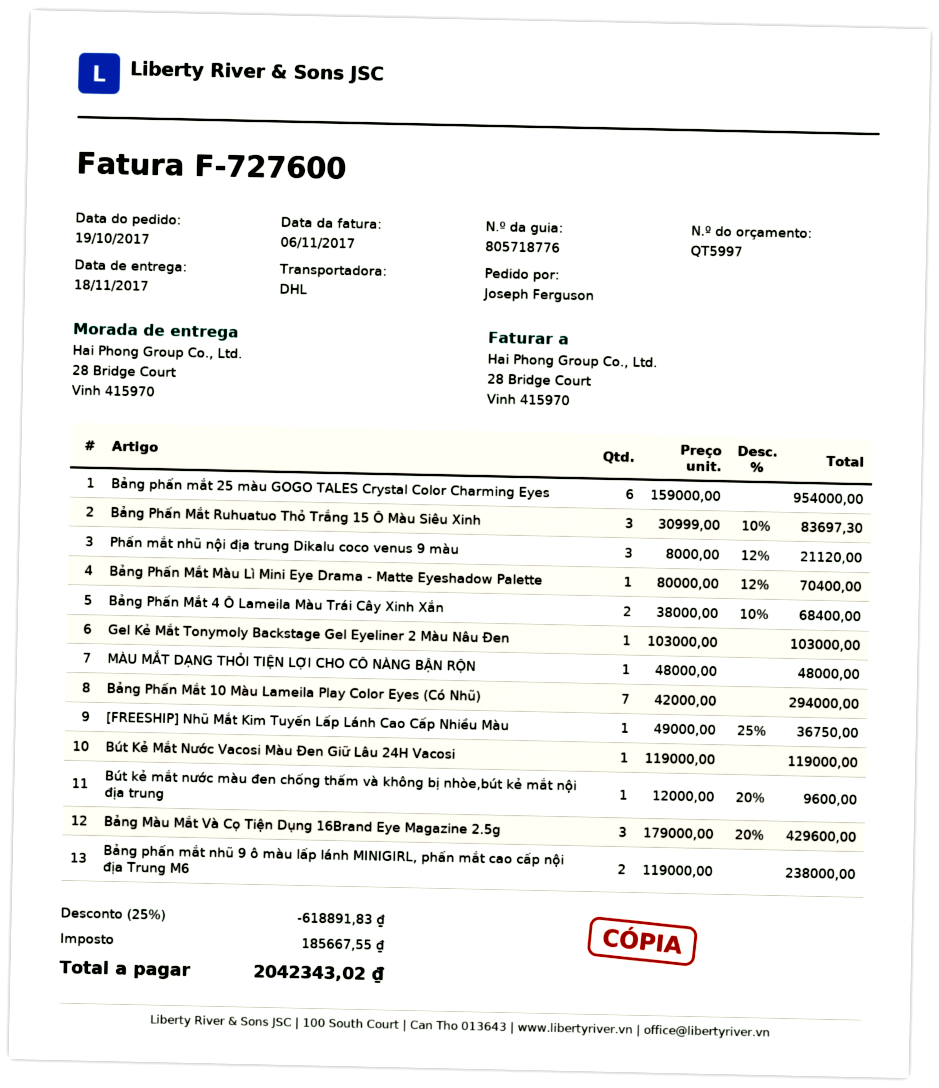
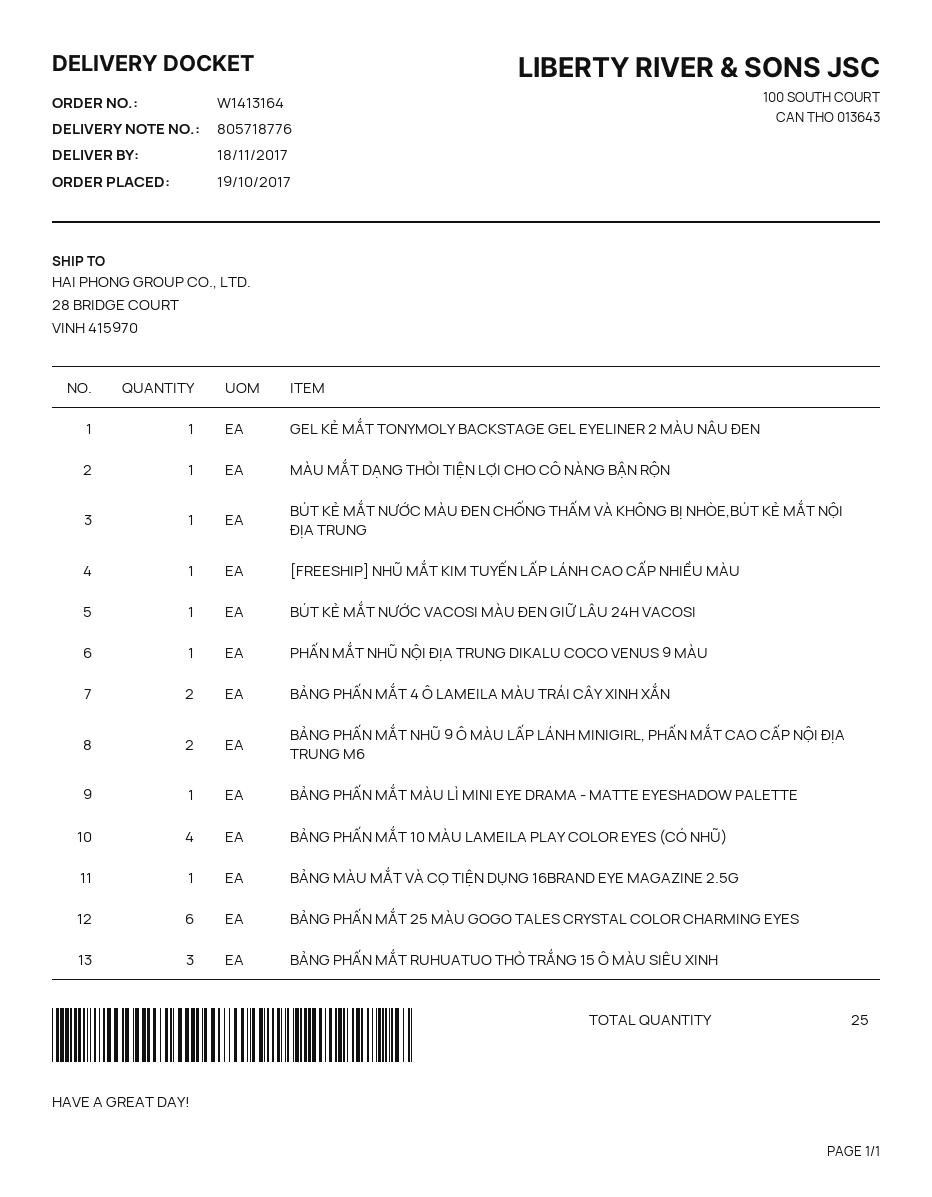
Phấn mắt nhũ nội địa trung Dikalu coco venus 9 màu: 3 -> 1
Bảng Phấn Mắt 10 Màu Lameila Play Color Eyes (Có Nhũ): 7 -> 4
Bảng Màu Mắt Và Cọ Tiện Dụng 16Brand Eye Magazine 2.5g: 3 -> 1

